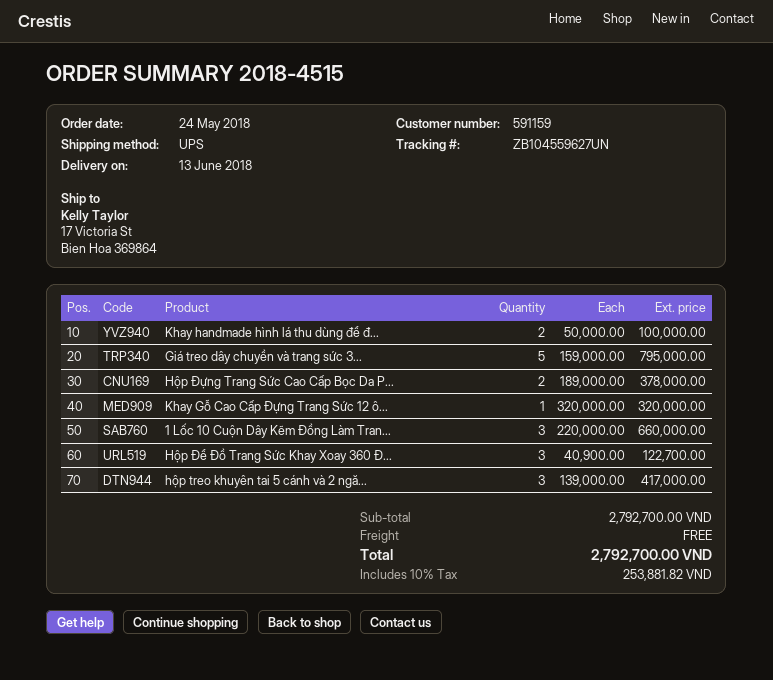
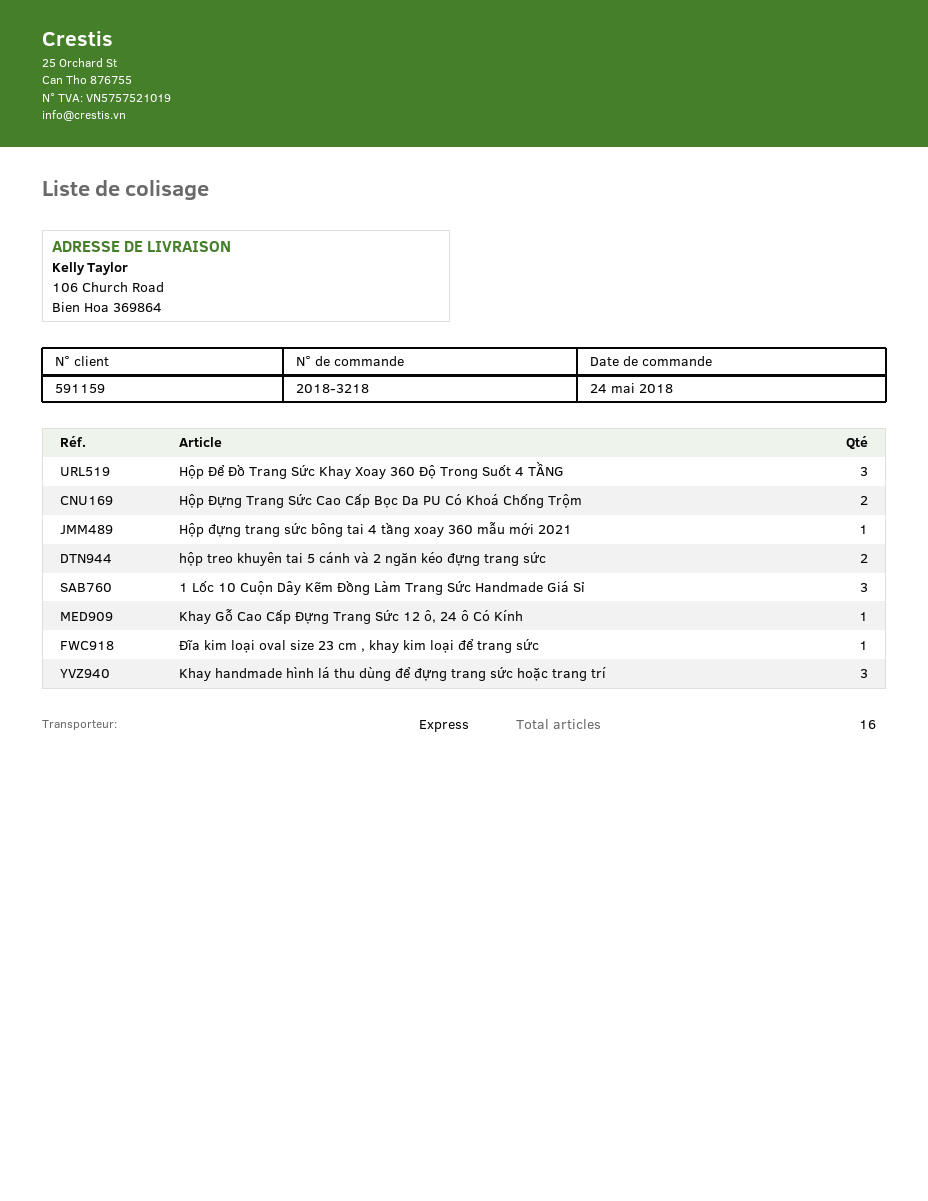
order number: 2018-4515 -> 2018-3218
shipping method: UPS -> express
ship to: 17 Victoria St, Bien Hoa 369864 -> 106 Church Road, Bien Hoa 369864
Khay handmade hình lá thu dùng để đ...: 2 -> 3
Giá treo dây chuyền và trang sức 3...: 5 -> none
hộp treo khuyên tai 5 cánh và 2 ngă...: 3 -> 2
Hộp đựng trang sức bông tai 4 tầng xoay 360 mẫu mới 2021: none -> 1
Đĩa kim loại oval size 23 cm , khay kim loại để trang sức: none -> 1

